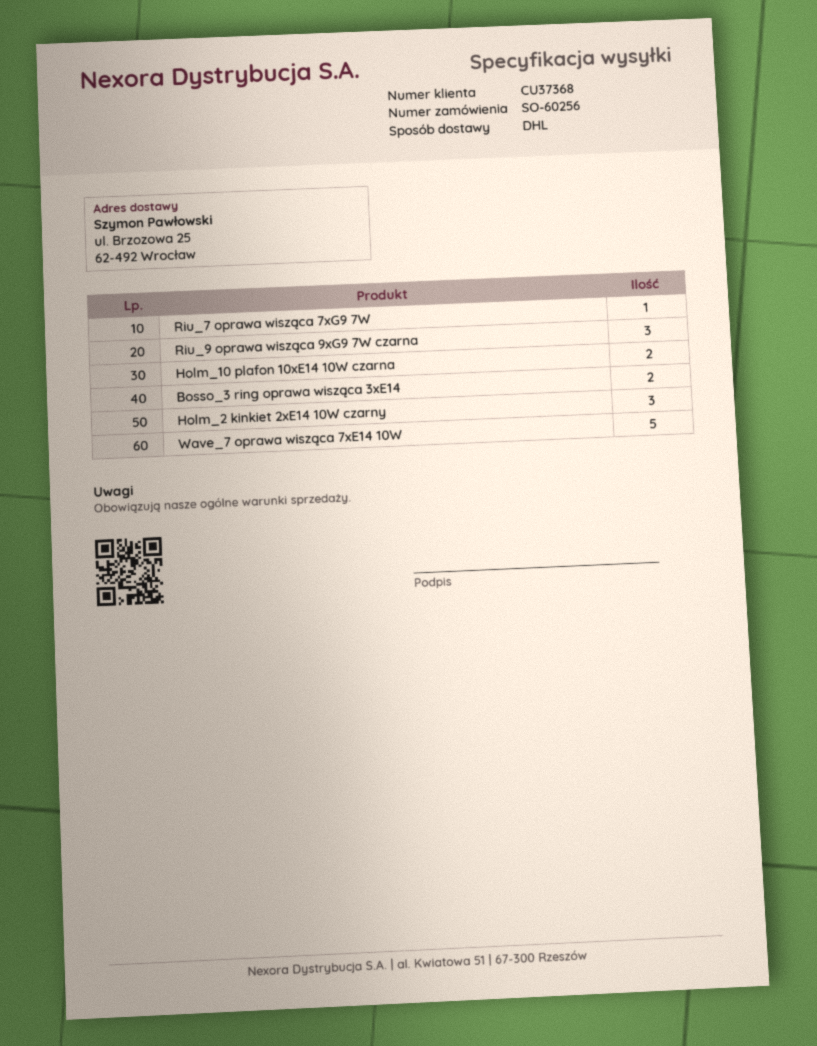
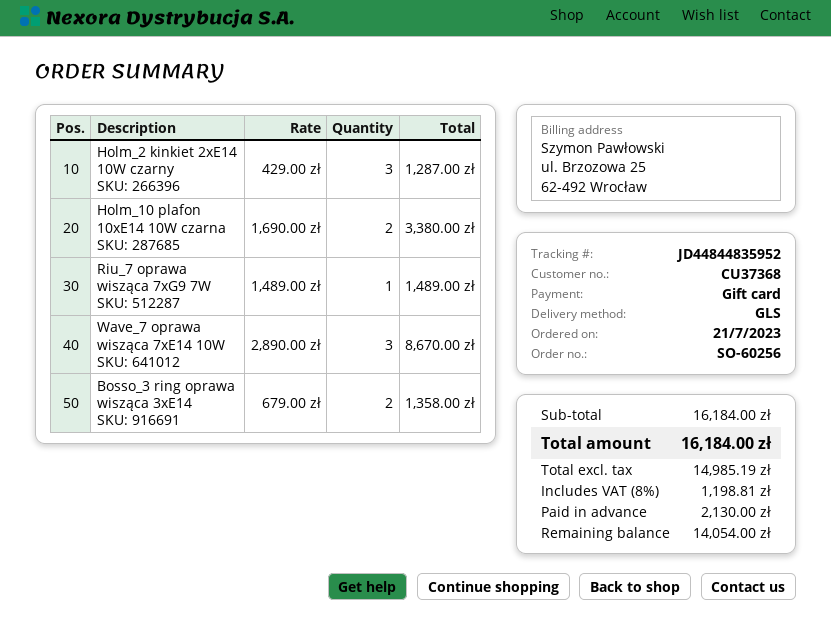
shipping method: DHL -> GLS
Riu_9 oprawa wisząca 9xG9 7W czarna: 3 -> none
Wave_7 oprawa wisząca 7xE14 10W: 5 -> 3

